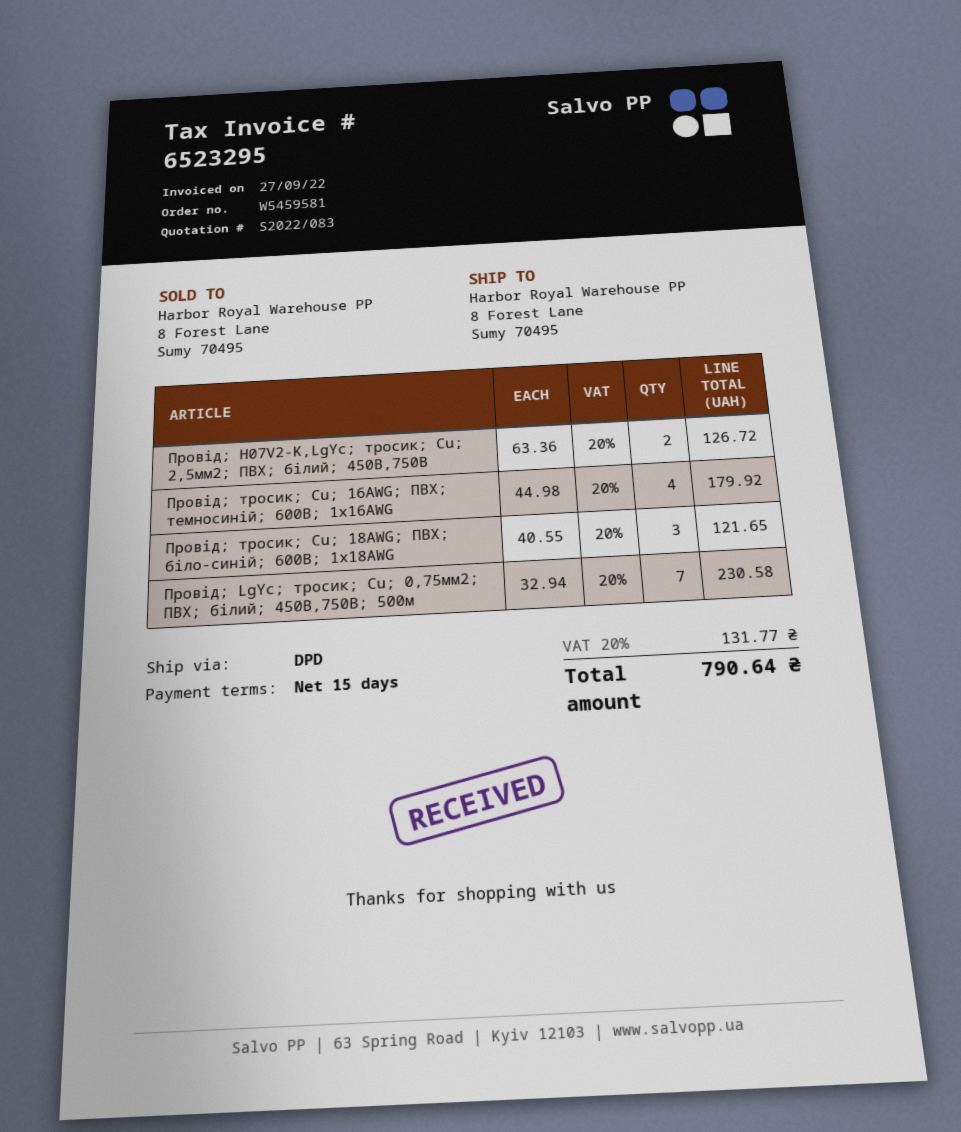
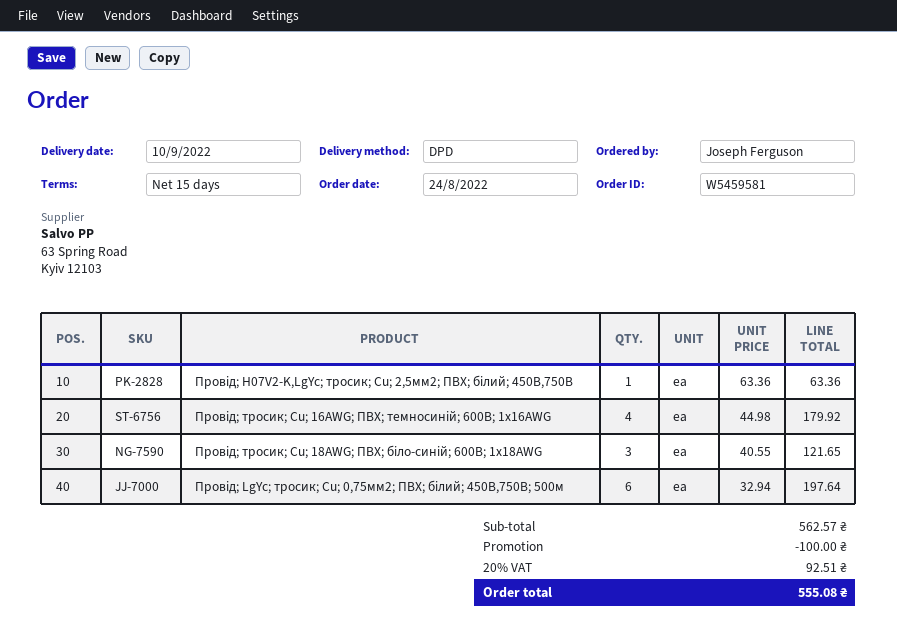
Провід; H07V2-K,LgYc; тросик; Cu; 2,5мм2; ПВХ; білий; 450В,750В: 2 x 63.36 = 126.72 -> 1 x 63.36 = 63.36
Провід; LgYc; тросик; Cu; 0,75мм2; ПВХ; білий; 450В,750В; 500м: 7 x 32.94 = 230.58 -> 6 x 32.94 = 197.64
discount: none -> 100.00
tax: 20% = 131.77 -> 20% = 92.51
total: 790.64 -> 555.08

